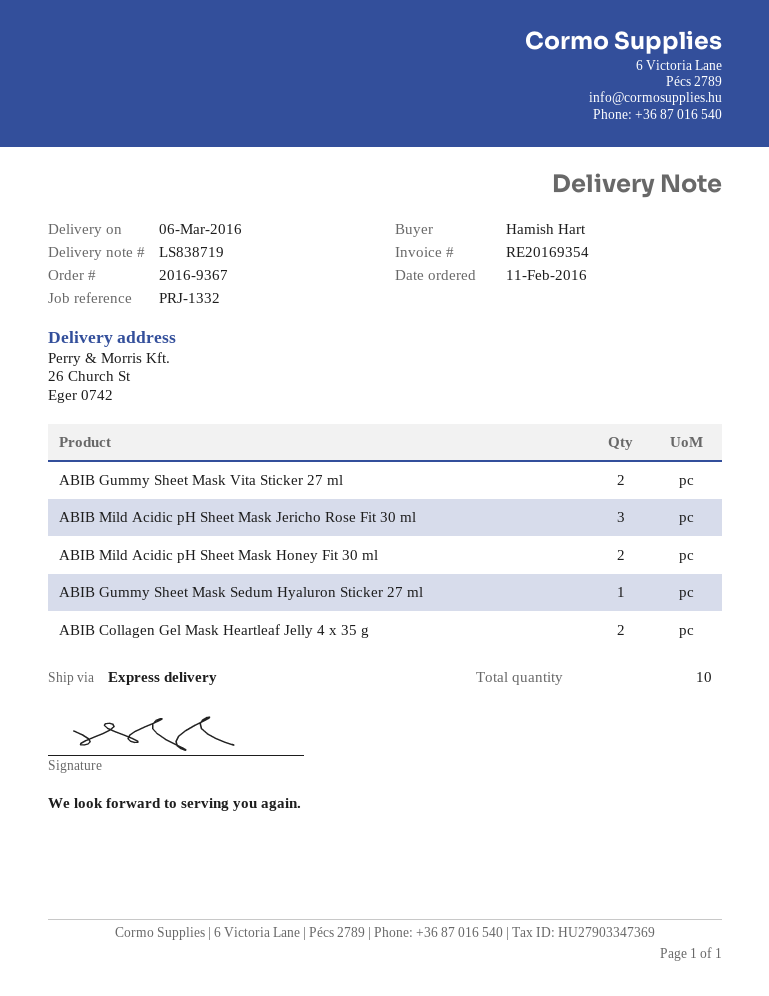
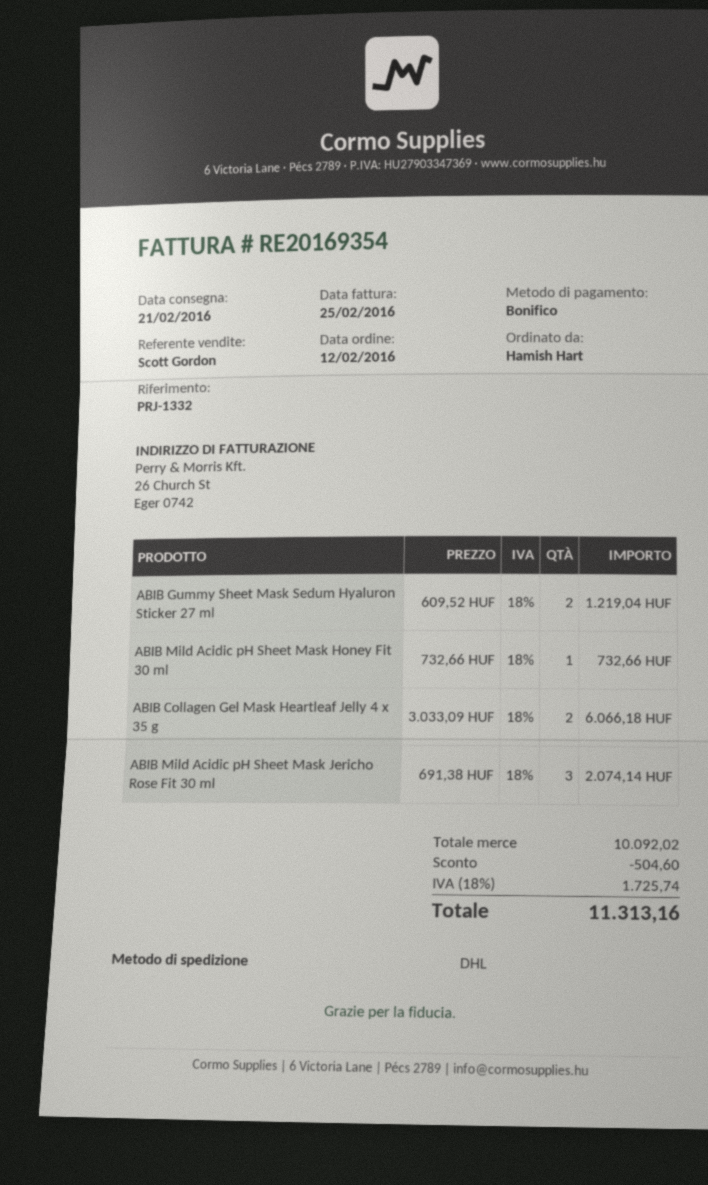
order date: 2016-02-11 -> 2016-02-12
delivery date: 2016-03-06 -> 2016-02-21
shipping method: express -> DHL
ABIB Gummy Sheet Mask Vita Sticker 27 ml: 2 -> none
ABIB Mild Acidic pH Sheet Mask Honey Fit 30 ml: 2 -> 1
ABIB Gummy Sheet Mask Sedum Hyaluron Sticker 27 ml: 1 -> 2

